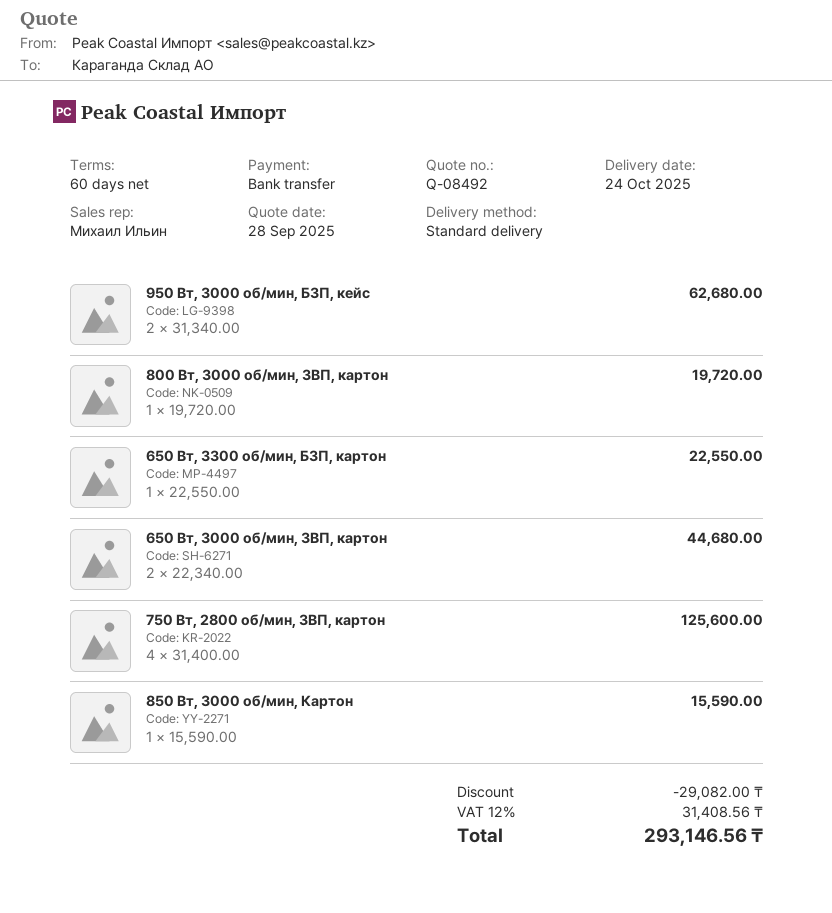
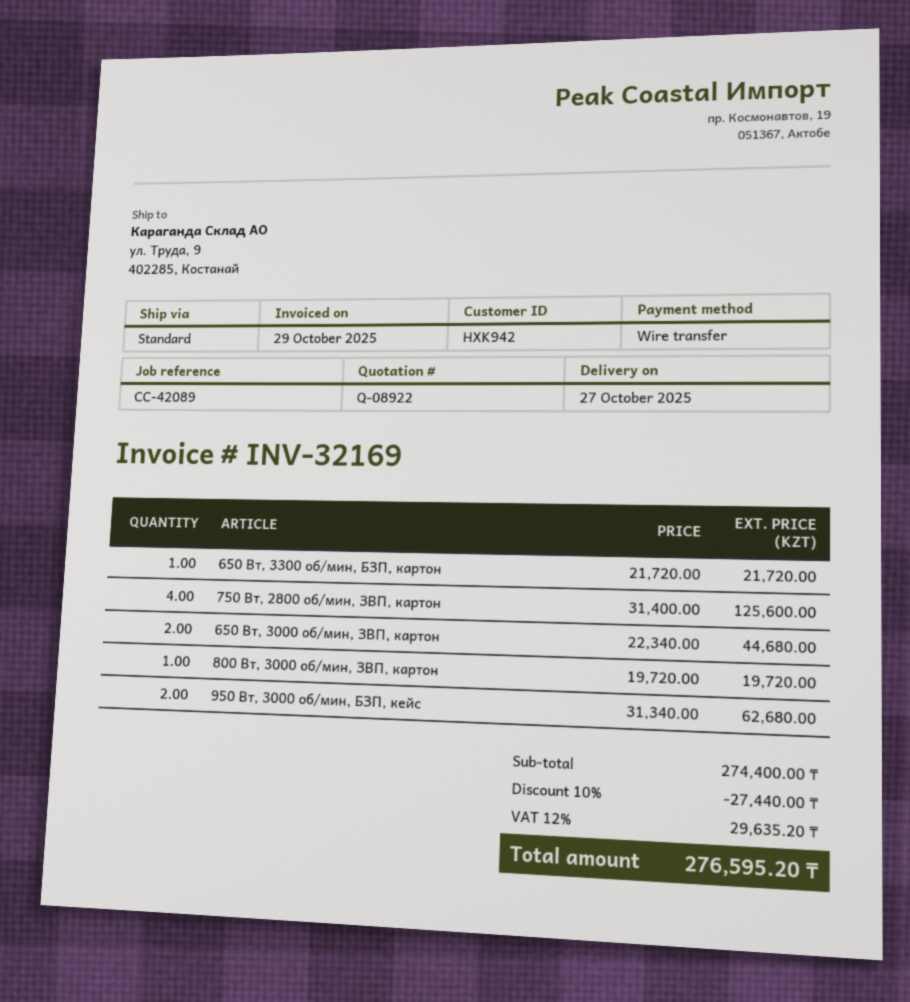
quote number: Q-08492 -> Q-08922
delivery date: 2025-10-24 -> 2025-10-27
650 Вт, 3300 об/мин, БЗП, картон: 1 x 22550.00 = 22550.00 -> 1 x 21720.00 = 21720.00
850 Вт, 3000 об/мин, Картон: 1 x 15590.00 = 15590.00 -> none
discount: 29082.00 -> 27440.00
tax: 12% = 31408.56 -> 12% = 29635.20
total: 293146.56 -> 276595.20

